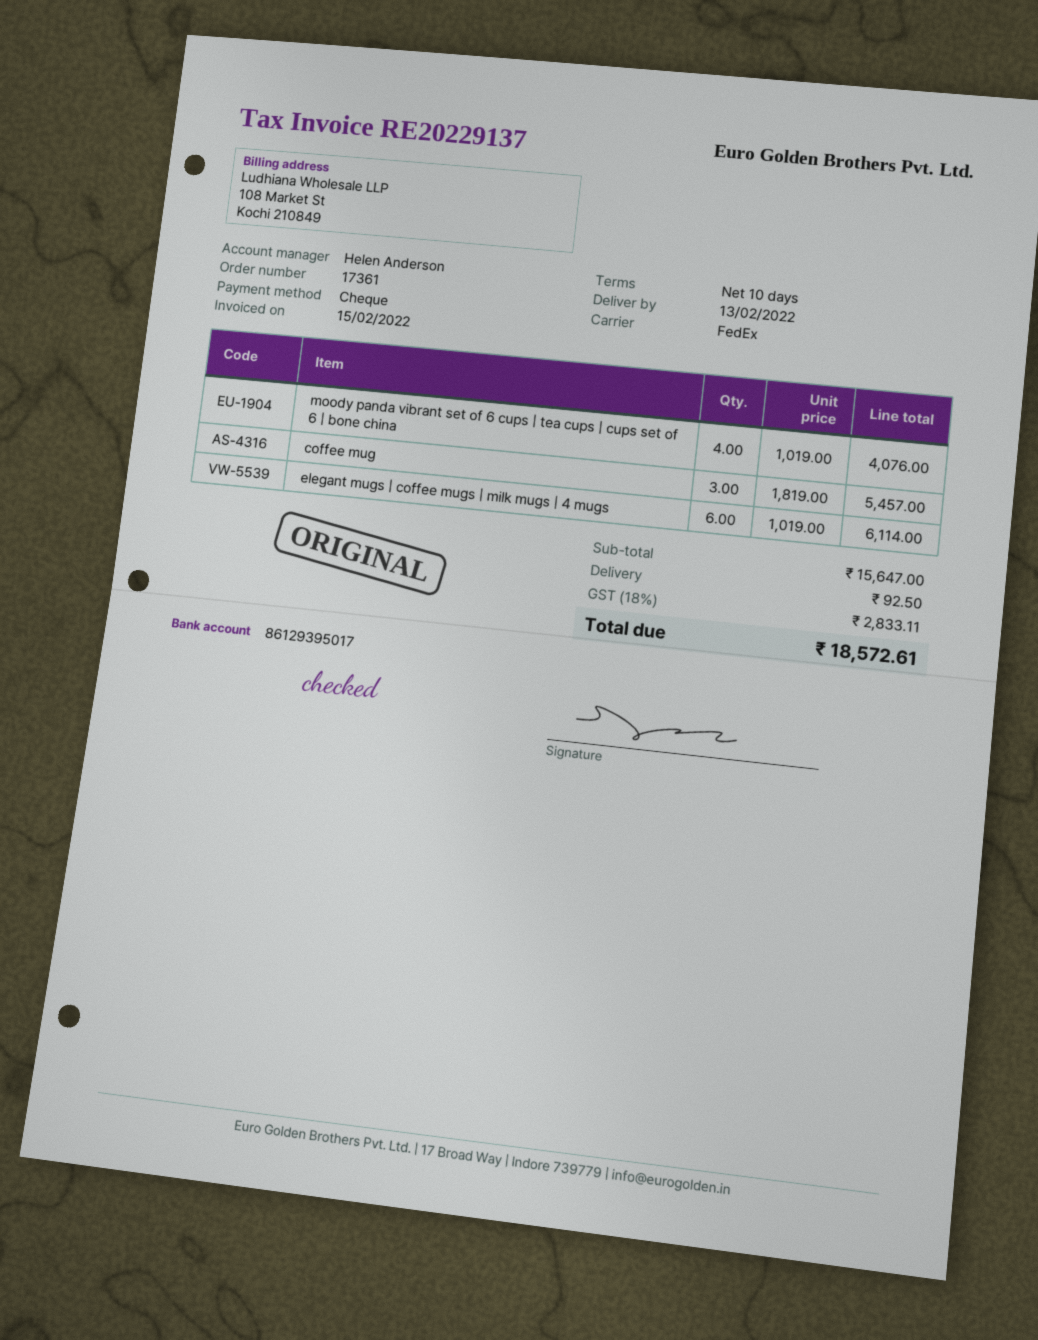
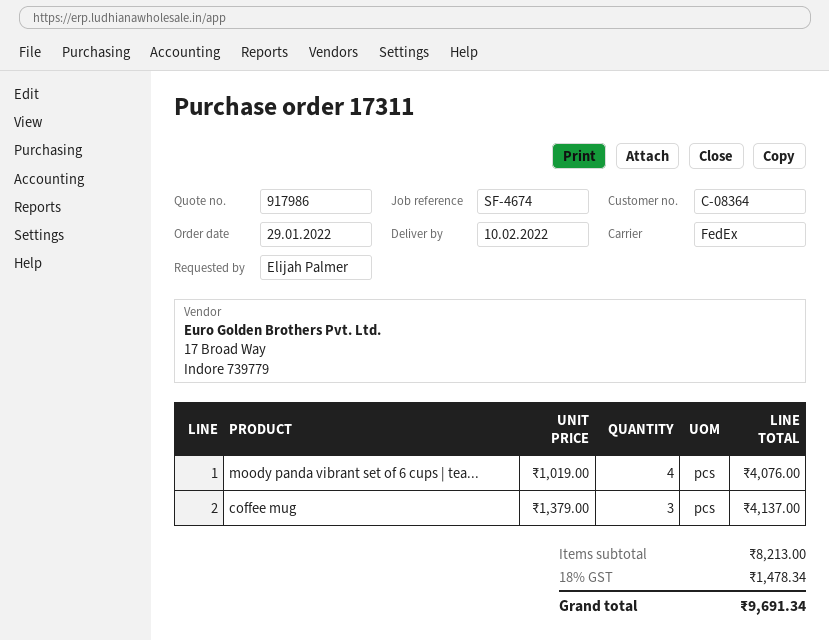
order number: 17361 -> 17311
delivery date: 2022-02-13 -> 2022-02-10
coffee mug: 3 x 1819.00 = 5457.00 -> 3 x 1379.00 = 4137.00
elegant mugs | coffee mugs | milk mugs | 4 mugs: 6 x 1019.00 = 6114.00 -> none
subtotal: 15647.00 -> 8213.00
shipping: 92.50 -> none
tax: 18% = 2833.11 -> 18% = 1478.34
total: 18572.61 -> 9691.34

